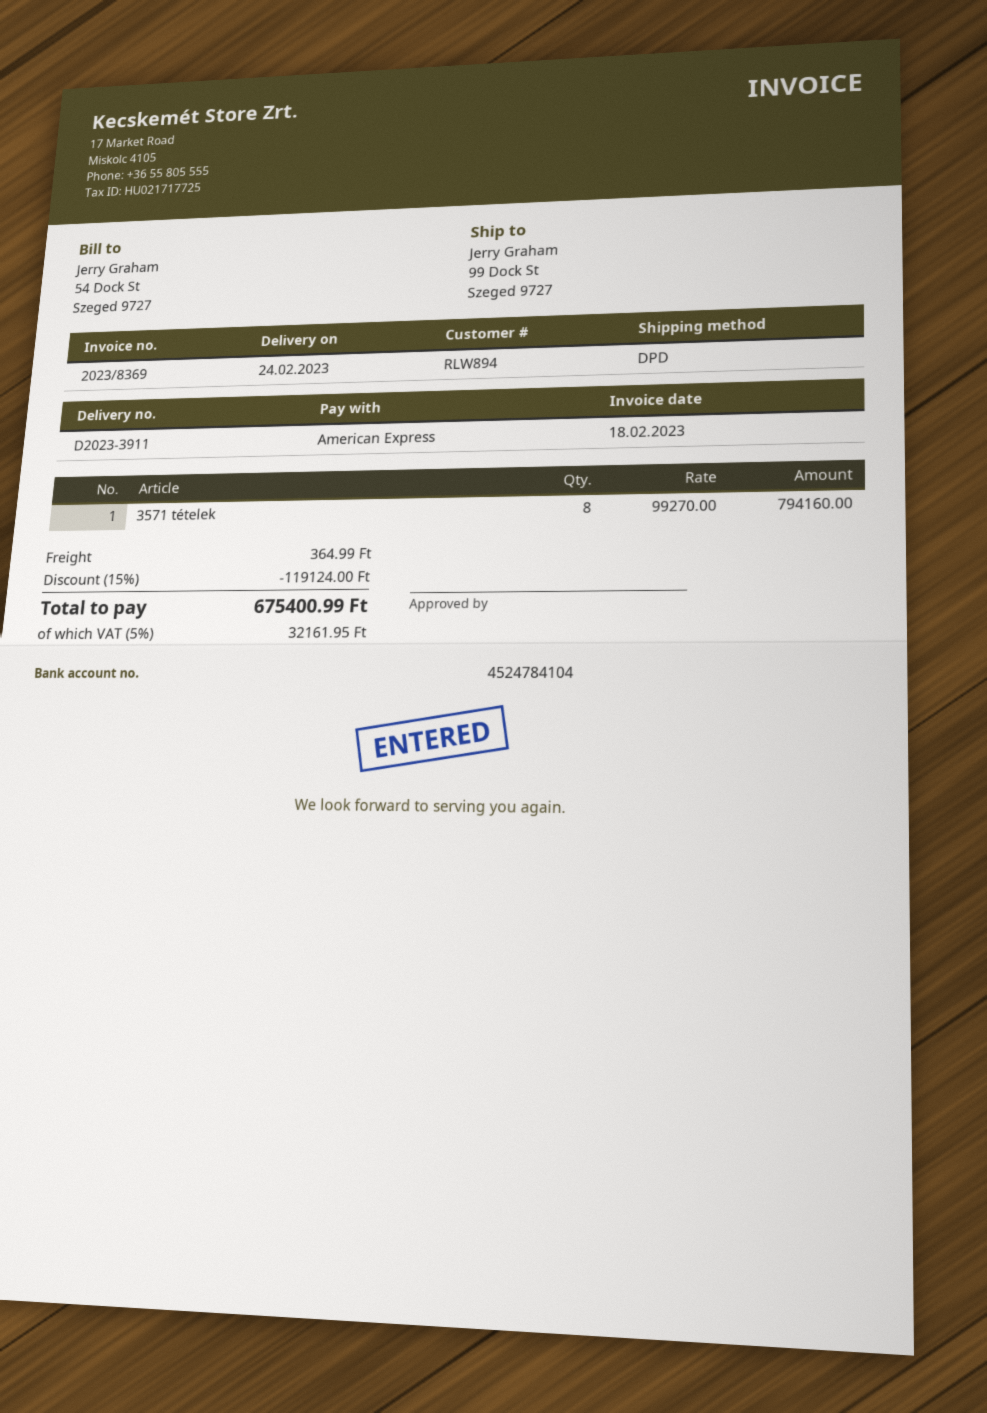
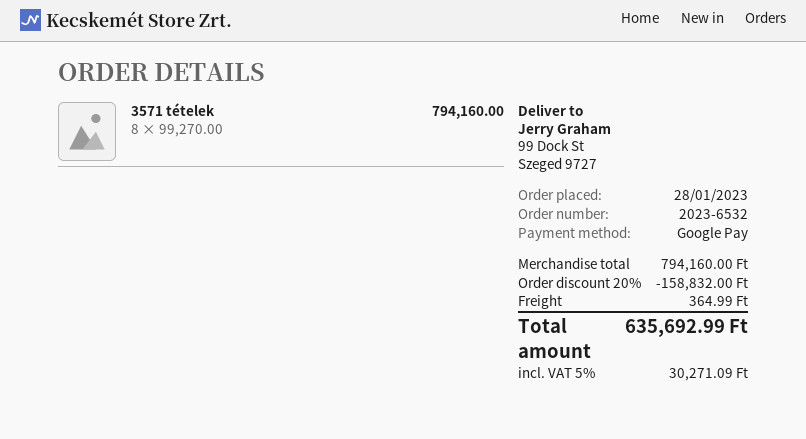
payment method: American Express -> Google Pay
discount: 15% = 119124.00 -> 20% = 158832.00
tax: 5% = 32161.95 -> 5% = 30271.09
total: 675400.99 -> 635692.99

